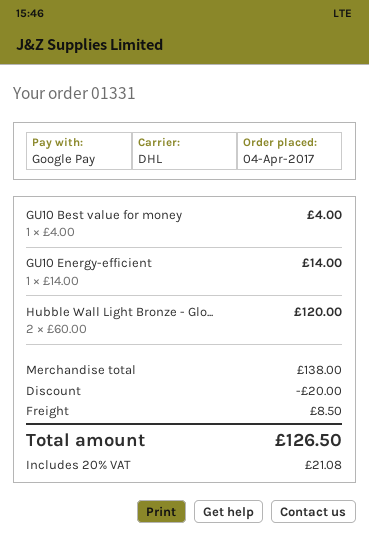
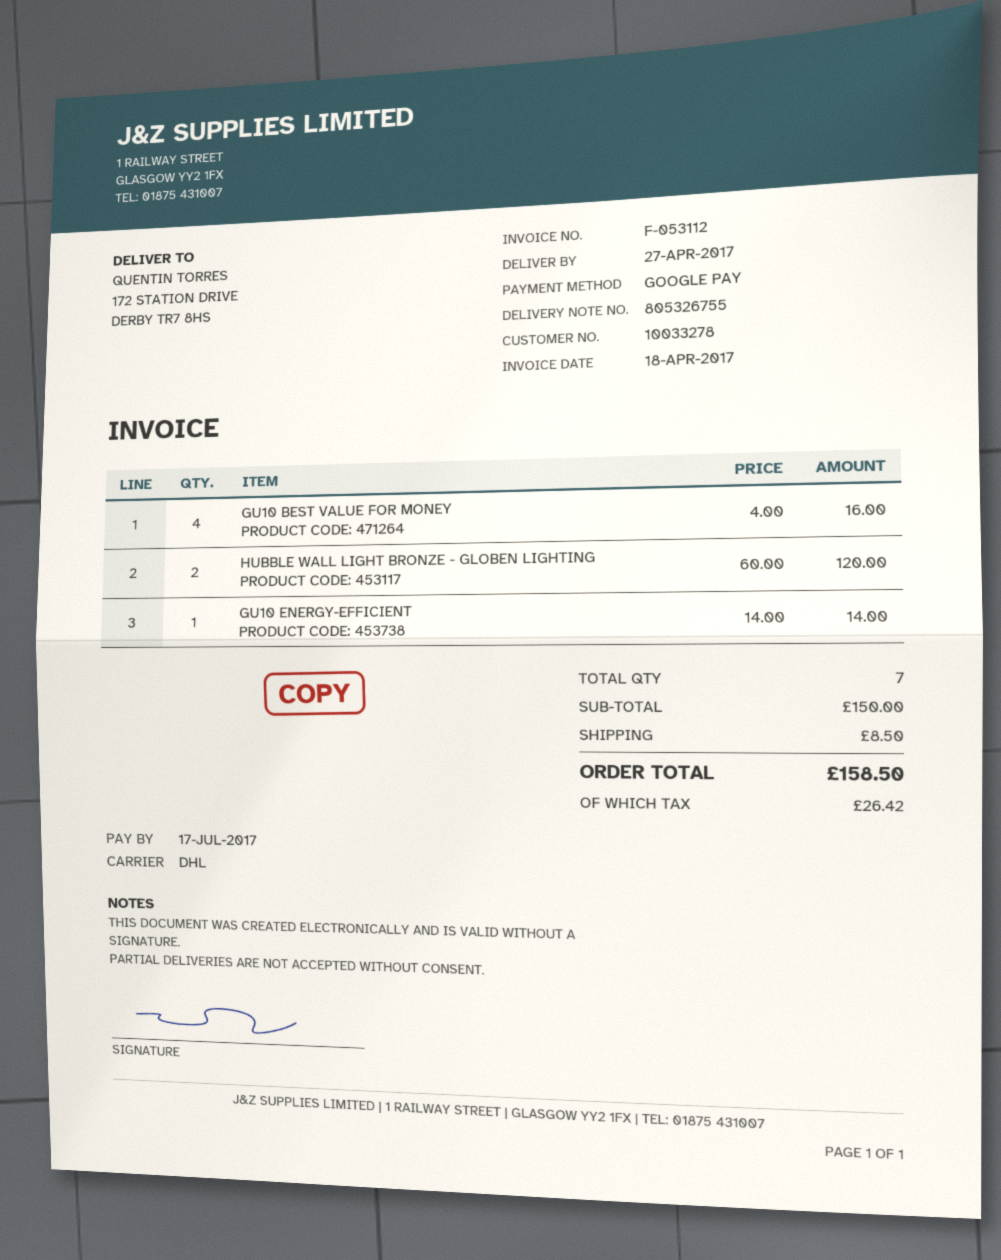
GU10 Best value for money: 1 x 4.00 = 4.00 -> 4 x 4.00 = 16.00
subtotal: 138.00 -> 150.00
discount: 20.00 -> none
tax: 21.08 -> 26.42
total: 126.50 -> 158.50

